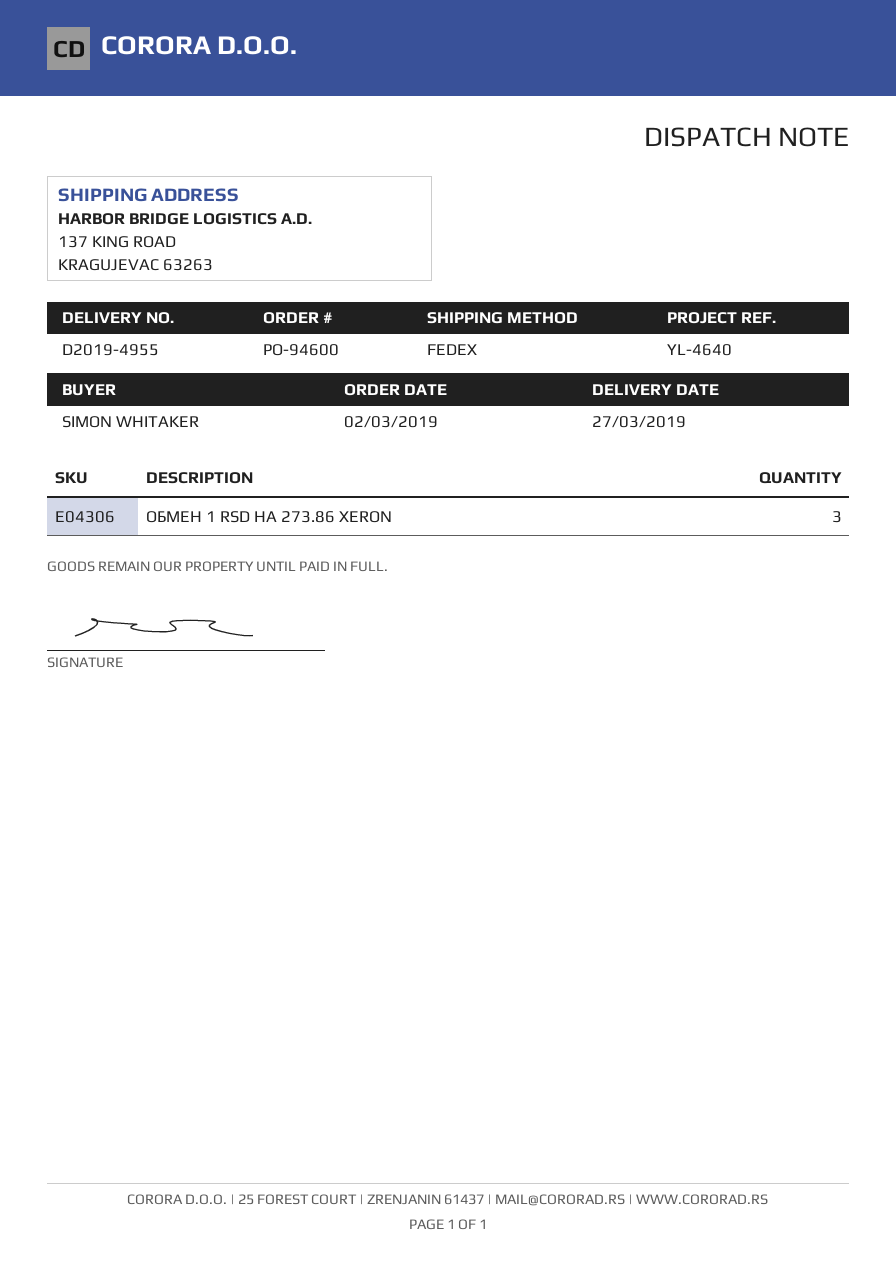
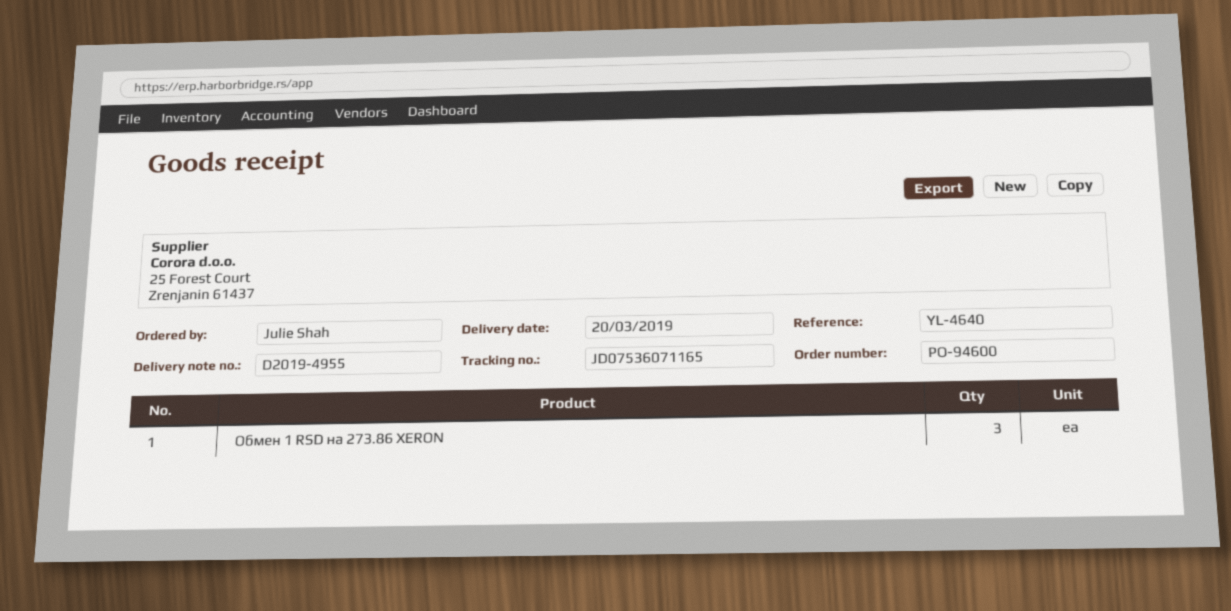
delivery date: 2019-03-27 -> 2019-03-20
ordered by: SIMON WHITAKER -> Julie Shah

